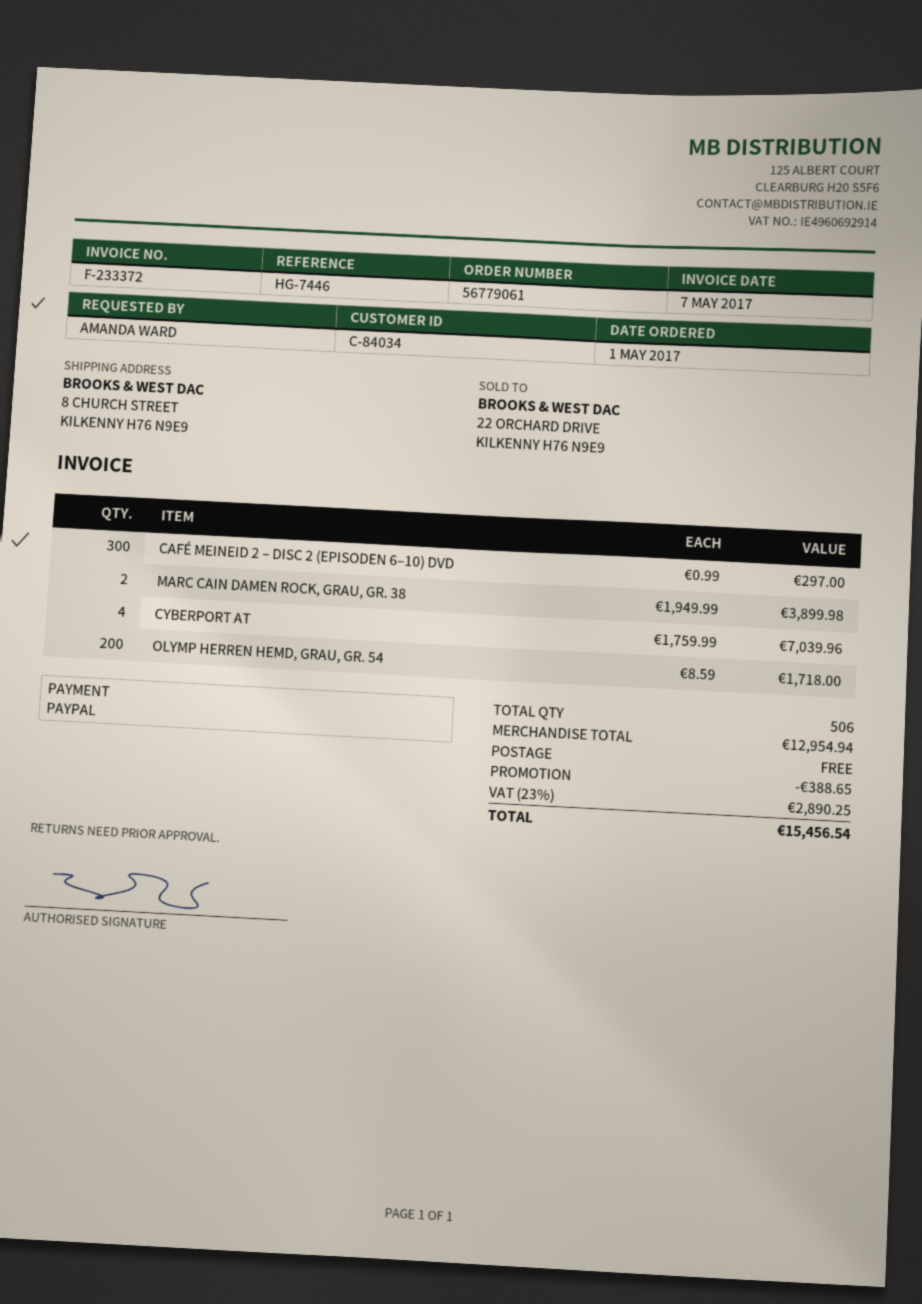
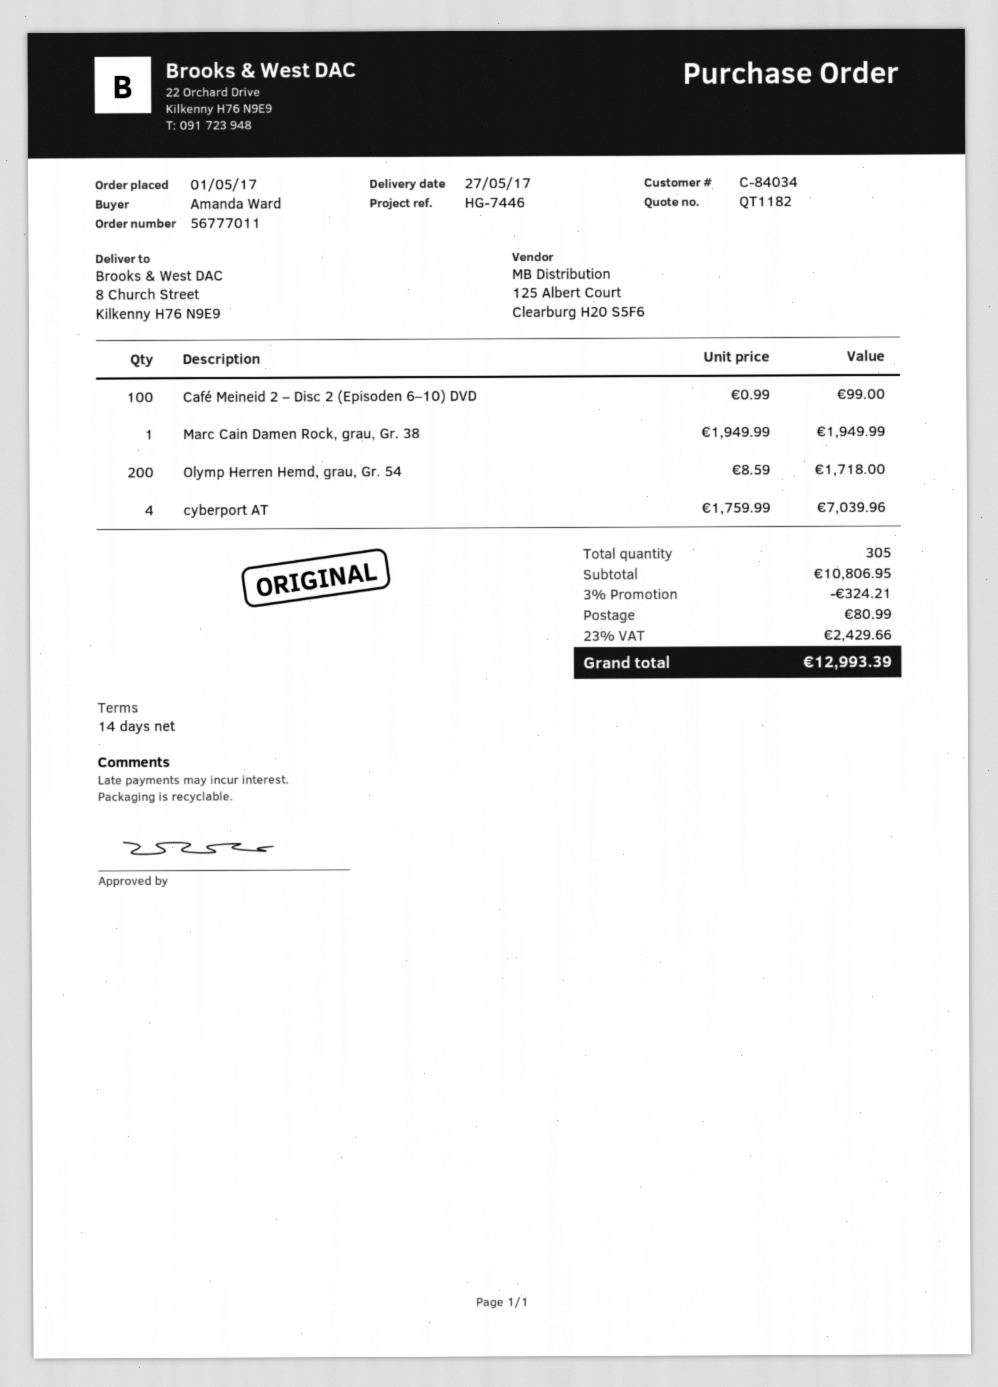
order number: 56779061 -> 56777011
CAFÉ MEINEID 2 – DISC 2 (EPISODEN 6–10) DVD: 300 x 0.99 = 297.00 -> 100 x 0.99 = 99.00
MARC CAIN DAMEN ROCK, GRAU, GR. 38: 2 x 1949.99 = 3899.98 -> 1 x 1949.99 = 1949.99
total quantity: 506 -> 305
subtotal: 12954.94 -> 10806.95
discount: 388.65 -> 324.21
shipping: 0.00 -> 80.99
tax: 23% = 2890.25 -> 23% = 2429.66
total: 15456.54 -> 12993.39

